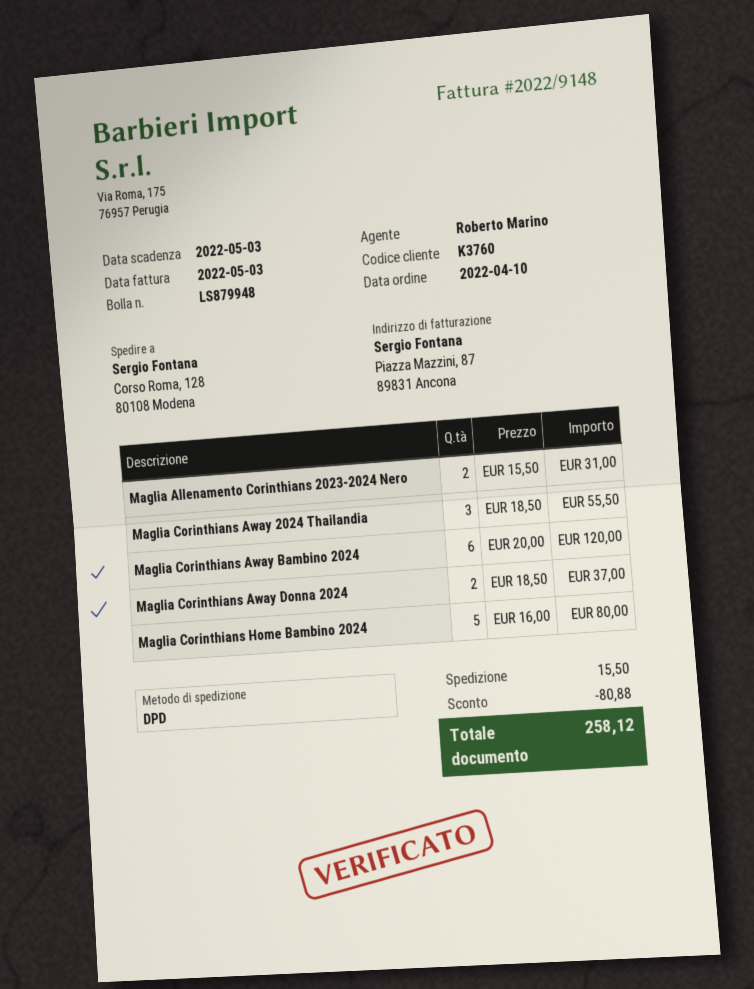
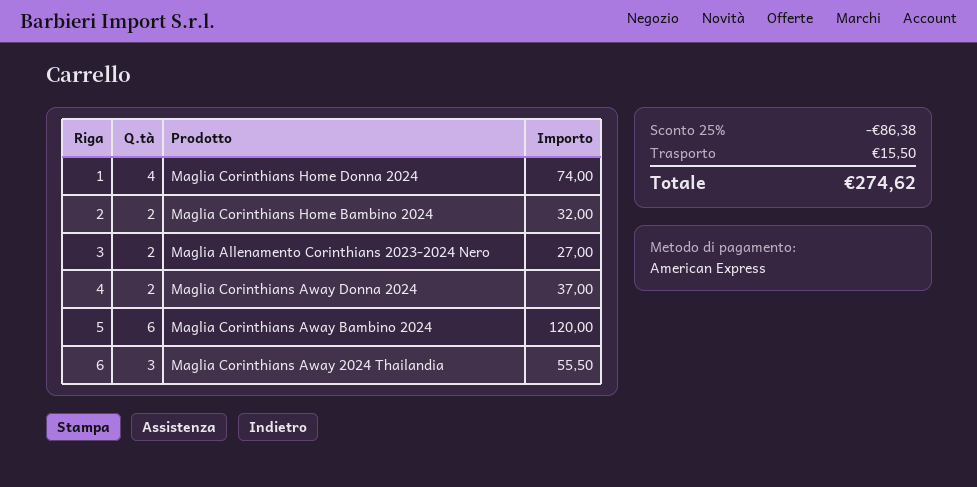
Maglia Allenamento Corinthians 2023-2024 Nero: 2 for 31.00 -> 2 for 27.00
Maglia Corinthians Home Bambino 2024: 5 for 80.00 -> 2 for 32.00
Maglia Corinthians Home Donna 2024: none -> 4 for 74.00
discount: 80.88 -> 86.38
total: 258.12 -> 274.62

